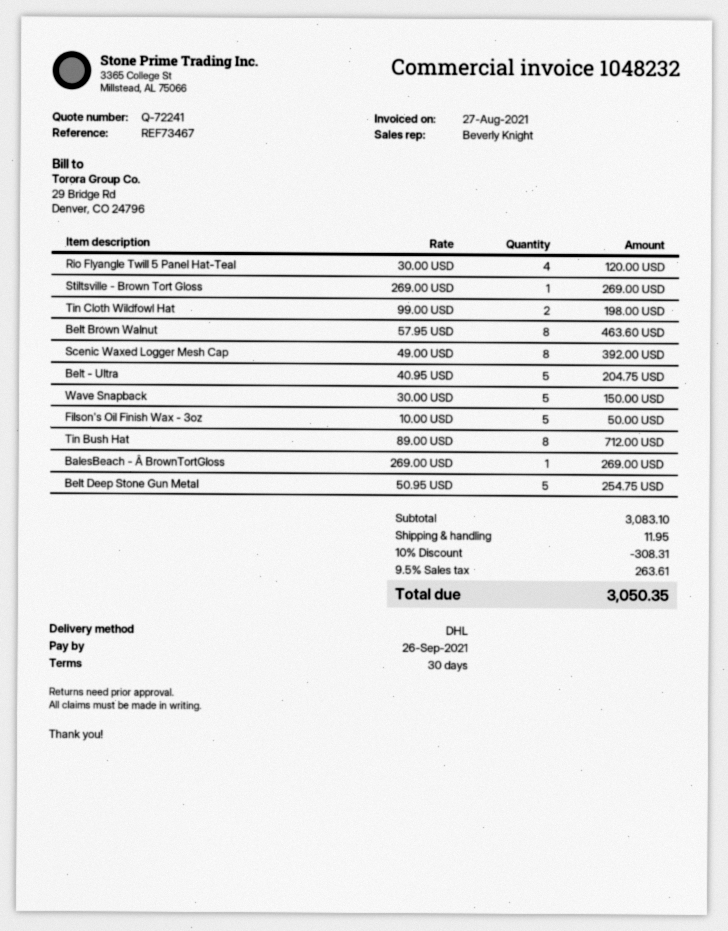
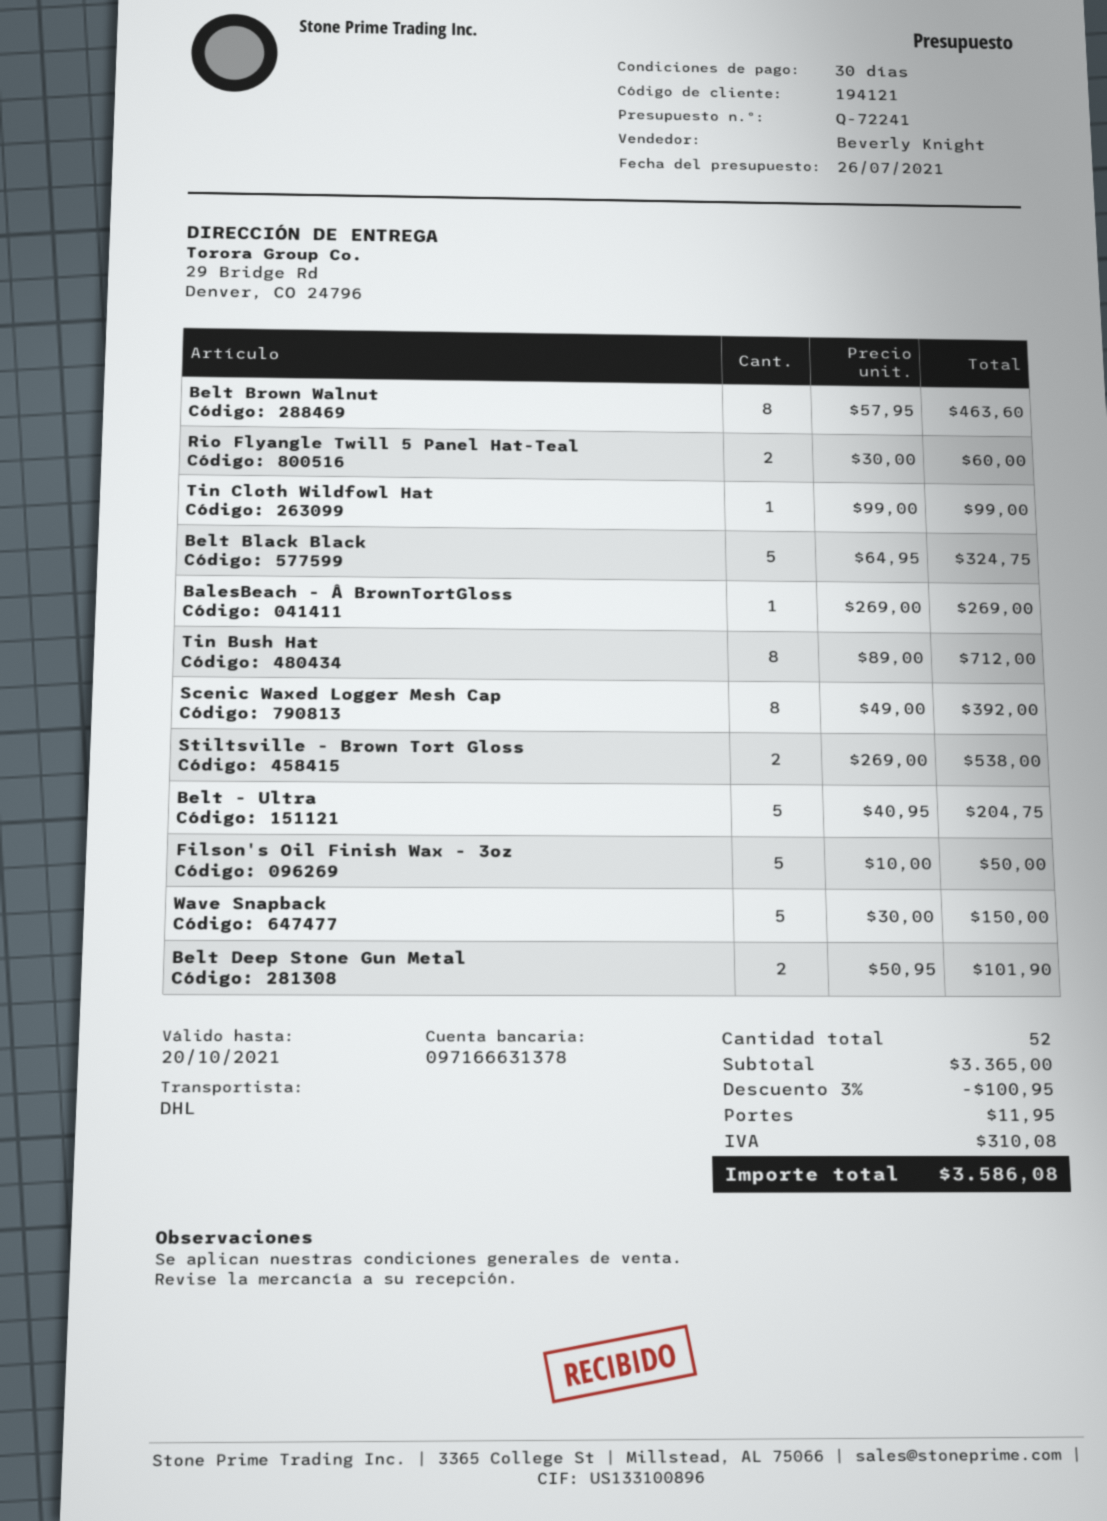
Rio Flyangle Twill 5 Panel Hat-Teal: 4 x 30.00 = 120.00 -> 2 x 30.00 = 60.00
Stiltsville - Brown Tort Gloss: 1 x 269.00 = 269.00 -> 2 x 269.00 = 538.00
Tin Cloth Wildfowl Hat: 2 x 99.00 = 198.00 -> 1 x 99.00 = 99.00
Belt Deep Stone Gun Metal: 5 x 50.95 = 254.75 -> 2 x 50.95 = 101.90
Belt Black Black: none -> 5 x 64.95 = 324.75
subtotal: 3083.10 -> 3365.00
discount: 10% = 308.31 -> 3% = 100.95
tax: 263.61 -> 310.08
total: 3050.35 -> 3586.08

